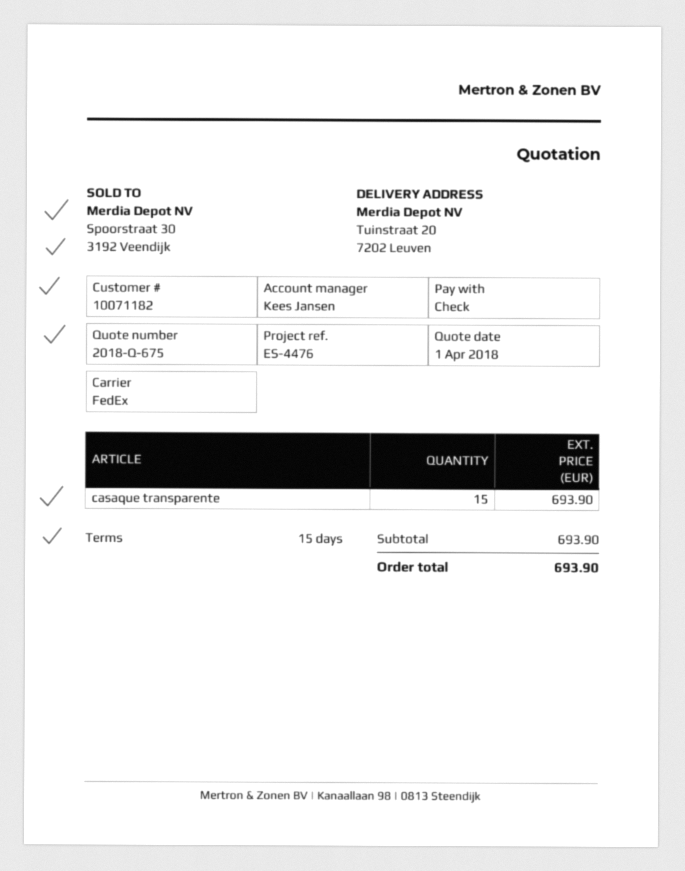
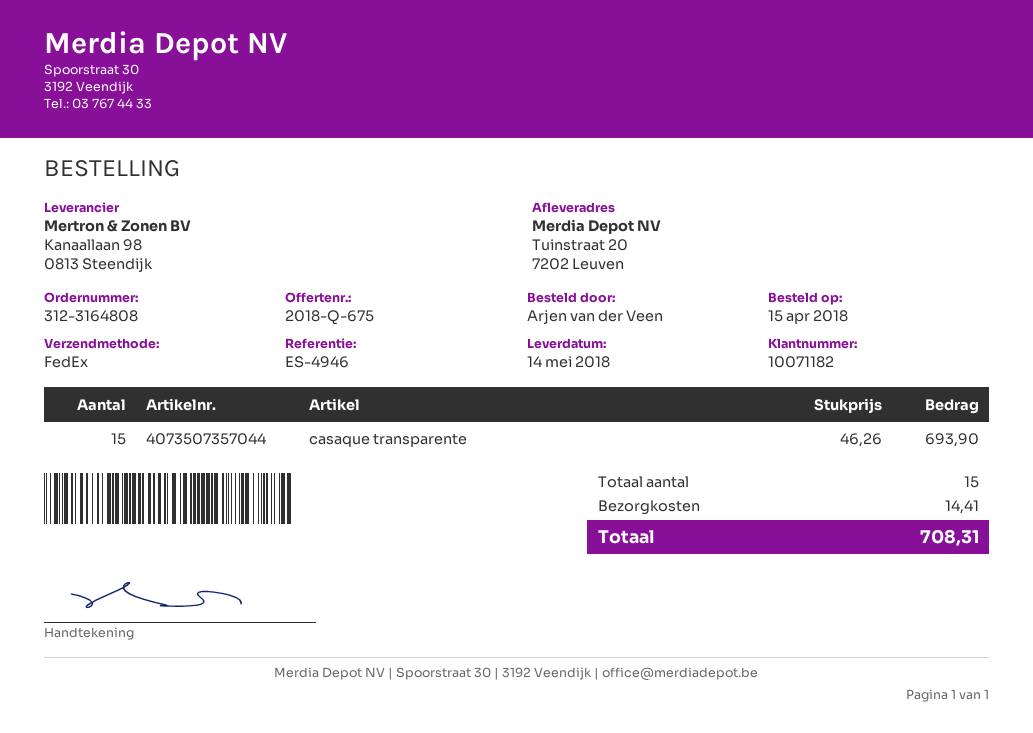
reference: ES-4476 -> ES-4946
shipping: none -> 14.41
total: 693.90 -> 708.31

